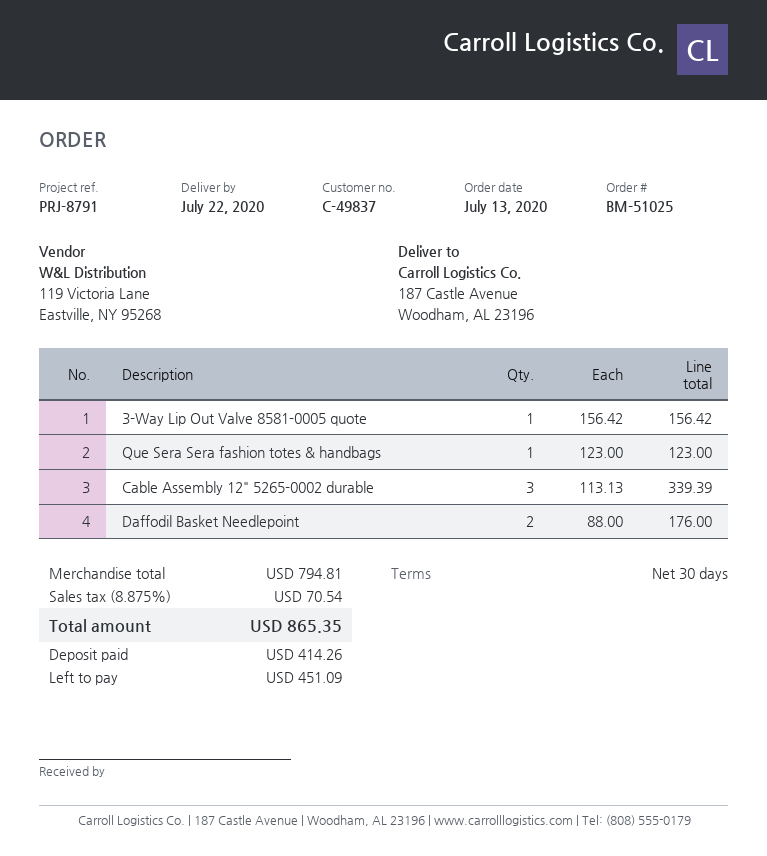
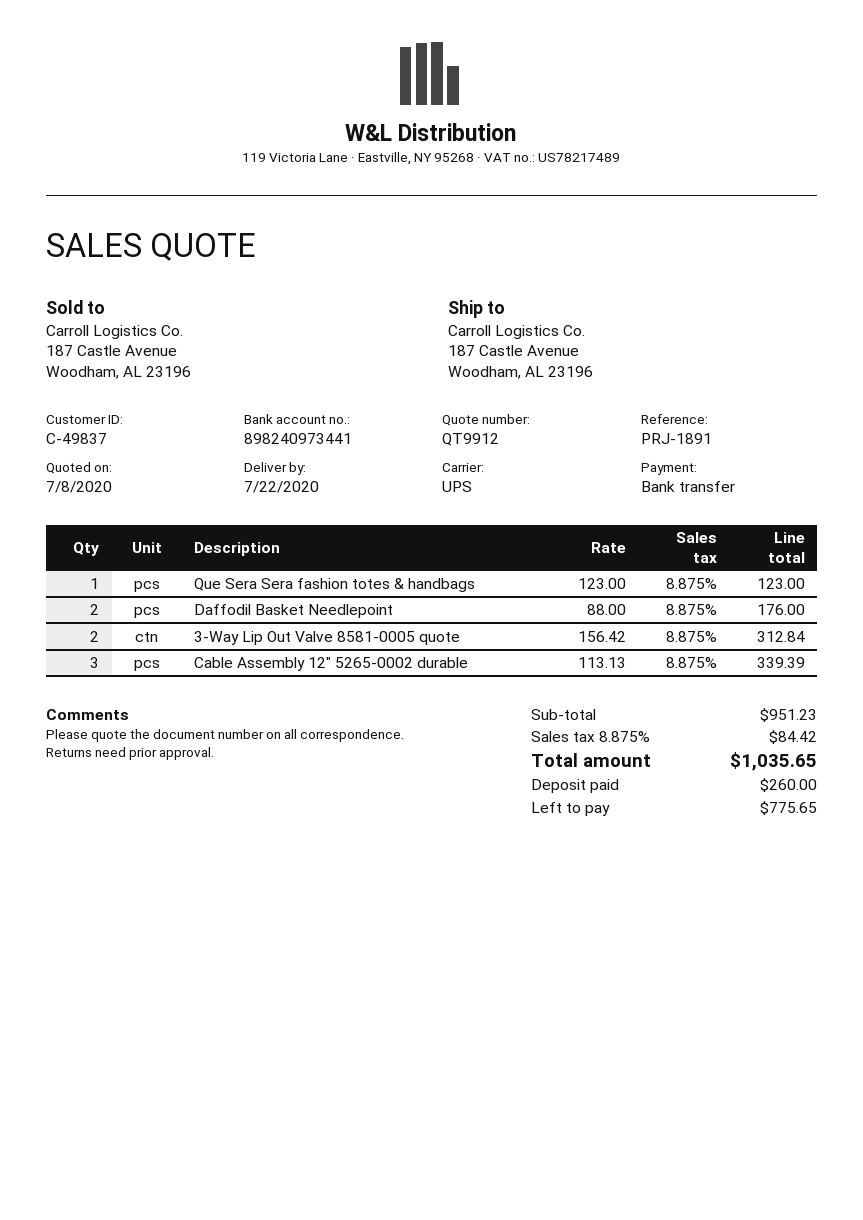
reference: PRJ-8791 -> PRJ-1891
3-Way Lip Out Valve 8581-0005 quote: 1 x 156.42 = 156.42 -> 2 x 156.42 = 312.84
subtotal: 794.81 -> 951.23
tax: 8.875% = 70.54 -> 8.875% = 84.42
total: 865.35 -> 1035.65
deposit: 414.26 -> 260.00
balance: 451.09 -> 775.65

